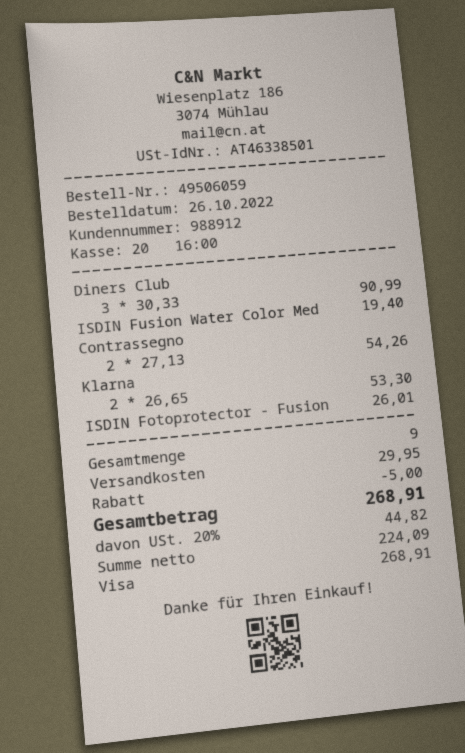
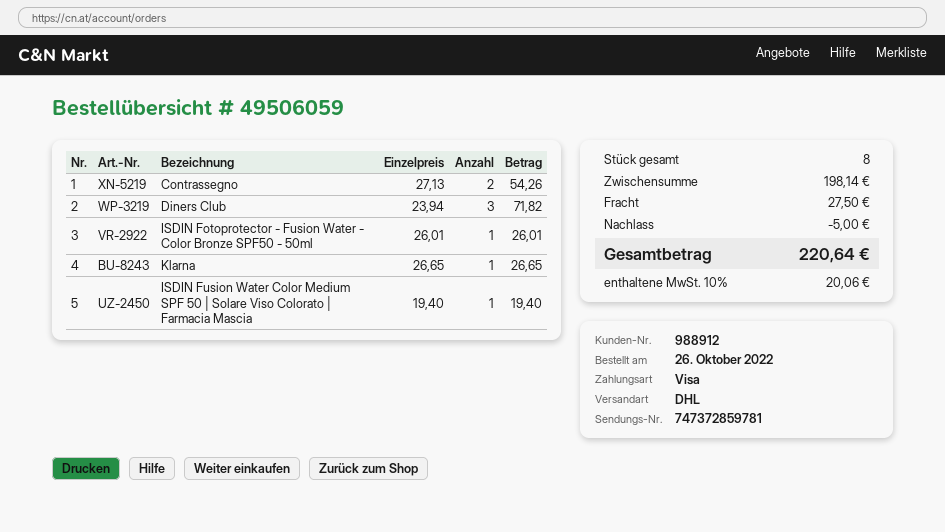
Diners Club: 3 x 30.33 = 90.99 -> 3 x 23.94 = 71.82
Klarna: 2 x 26.65 = 53.30 -> 1 x 26.65 = 26.65
total quantity: 9 -> 8
shipping: 29.95 -> 27.50
tax: 20% = 44.82 -> 10% = 20.06
total: 268.91 -> 220.64

